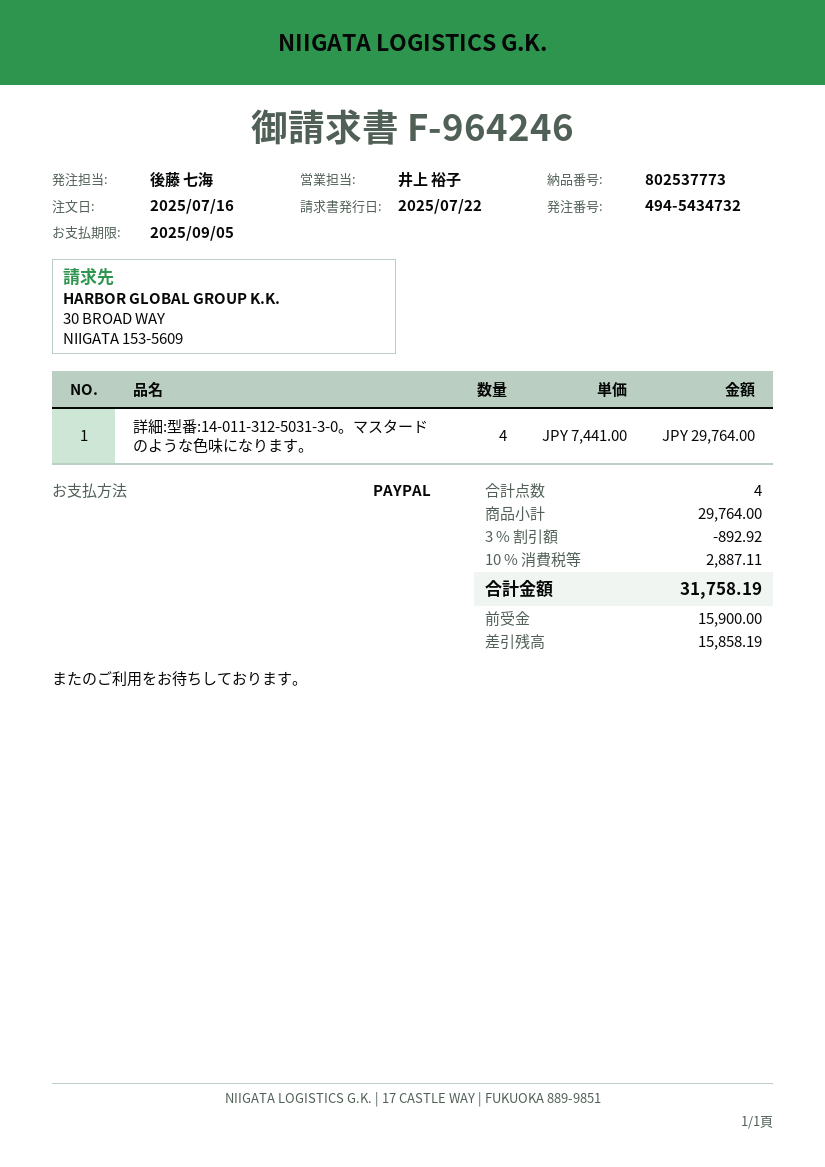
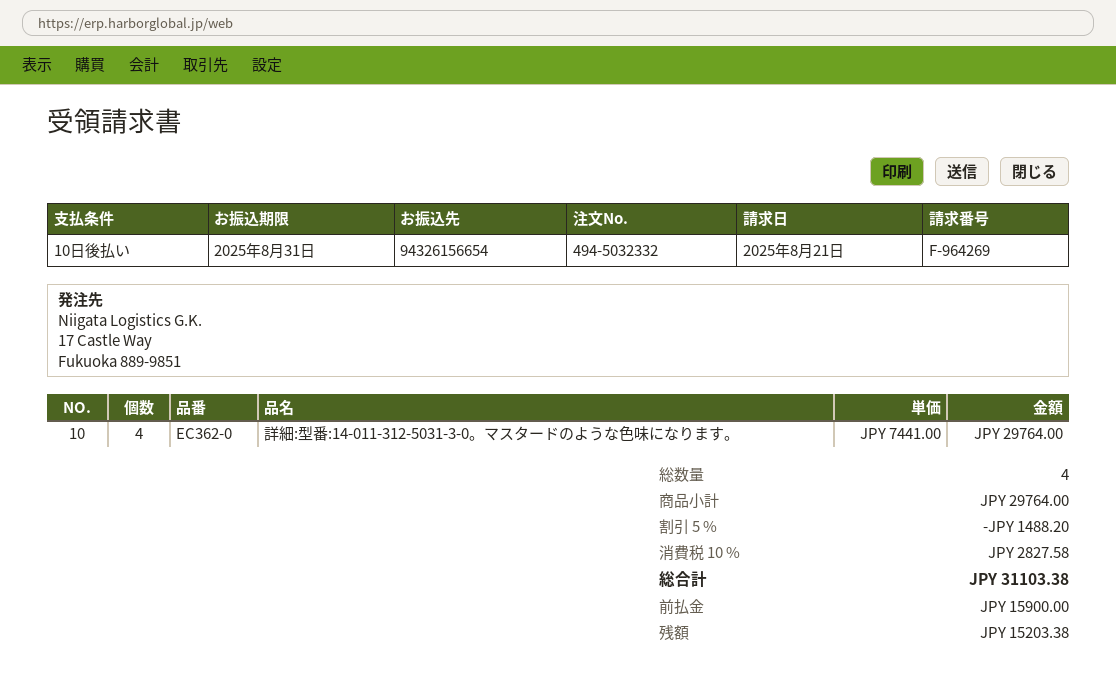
order number: 494-5434732 -> 494-5032332
invoice number: F-964246 -> F-964269
invoice date: 2025-07-22 -> 2025-08-21
due date: 2025-09-05 -> 2025-08-31
discount: 3% = 892.92 -> 5% = 1488.20
tax: 10% = 2887.11 -> 10% = 2827.58
total: 31758.19 -> 31103.38
balance: 15858.19 -> 15203.38

